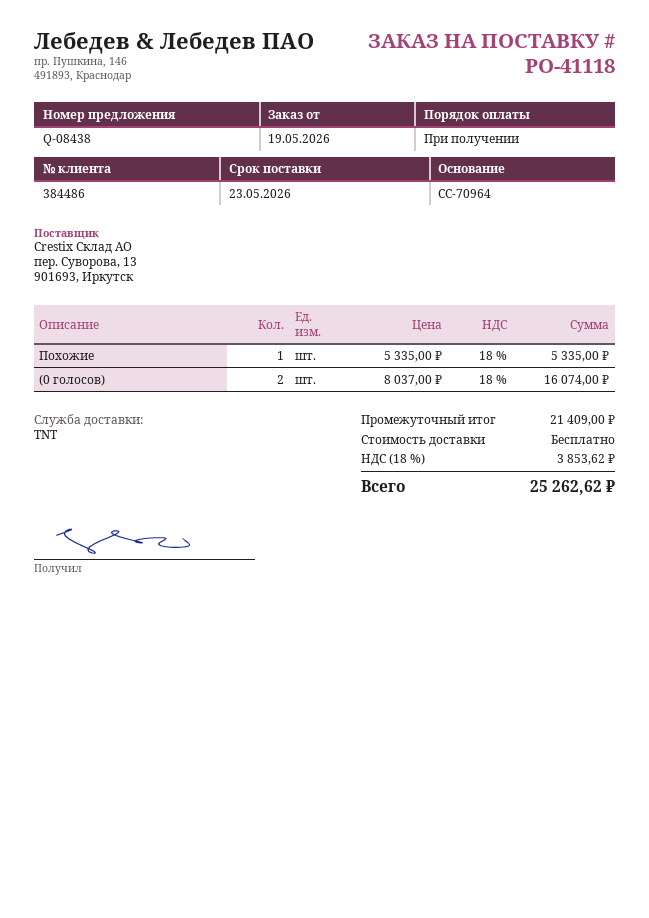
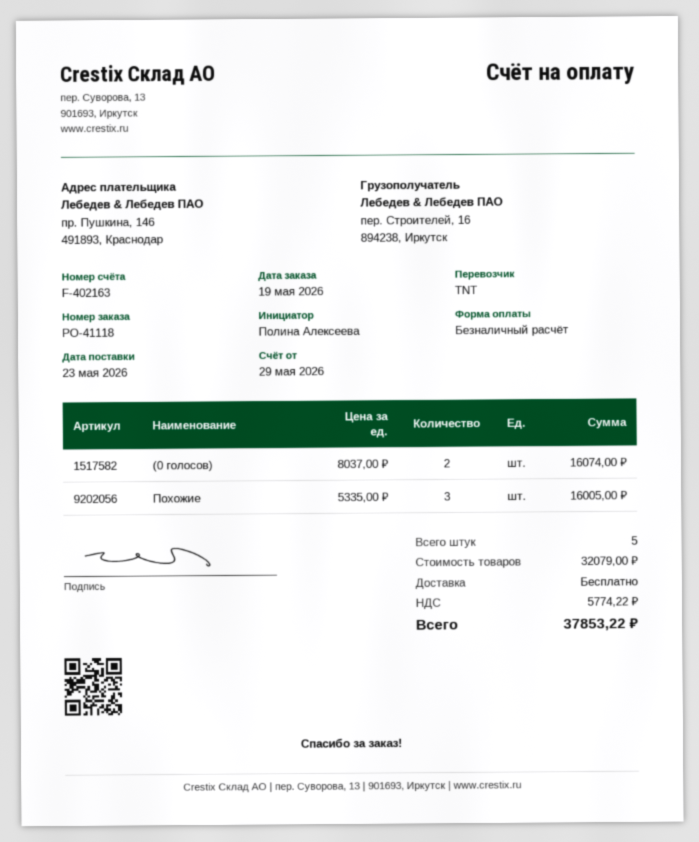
Похожие: 1 x 5335.00 = 5335.00 -> 3 x 5335.00 = 16005.00
subtotal: 21409.00 -> 32079.00
tax: 3853.62 -> 5774.22
total: 25262.62 -> 37853.22

